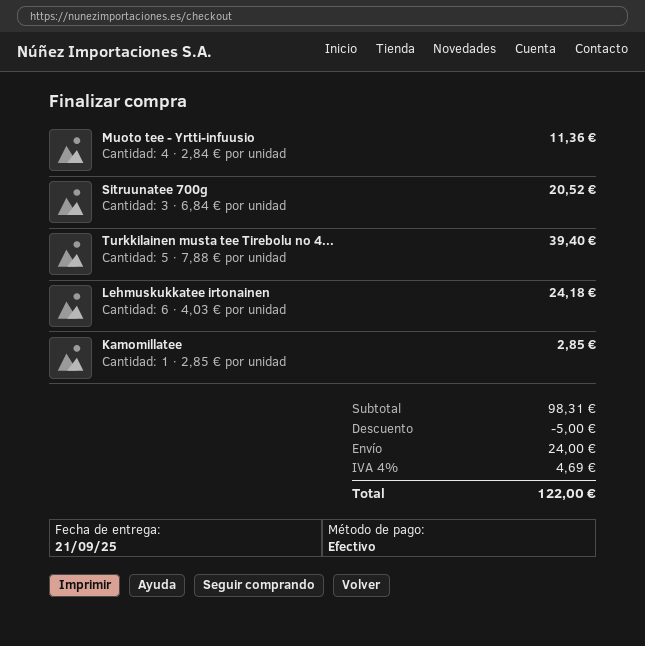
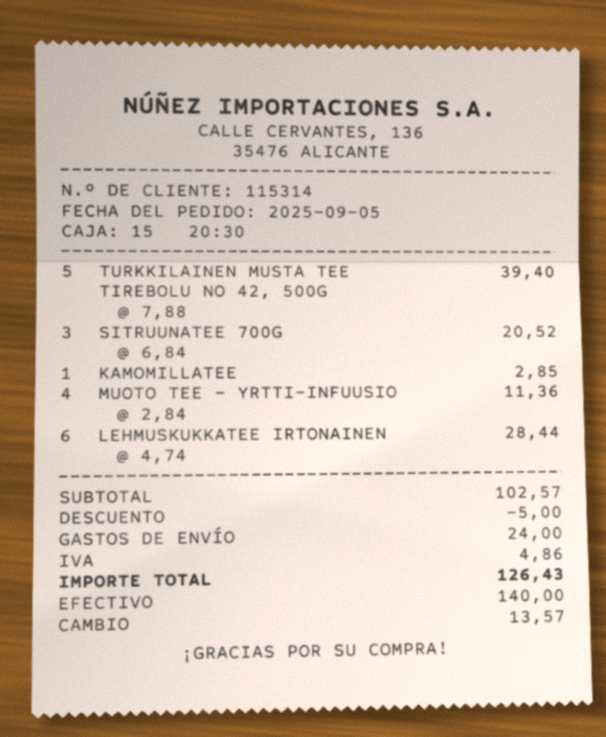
Lehmuskukkatee irtonainen: 6 x 4.03 = 24.18 -> 6 x 4.74 = 28.44
subtotal: 98.31 -> 102.57
tax: 4.69 -> 4.86
total: 122.00 -> 126.43

